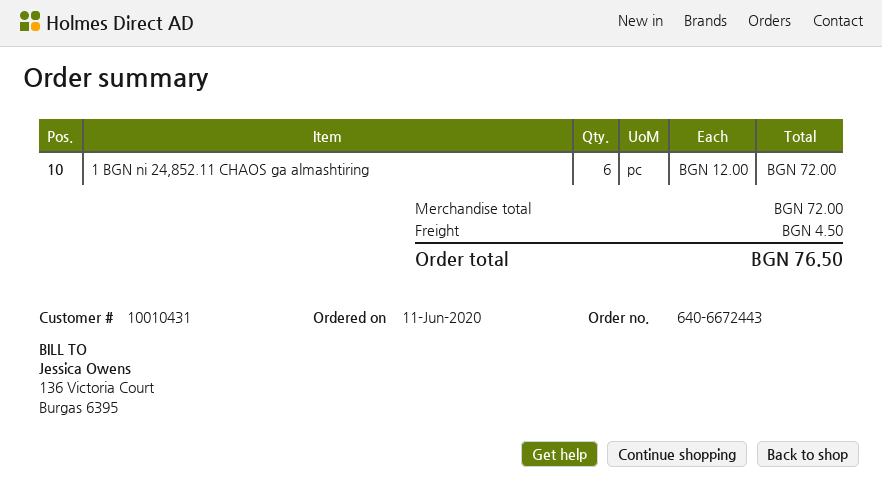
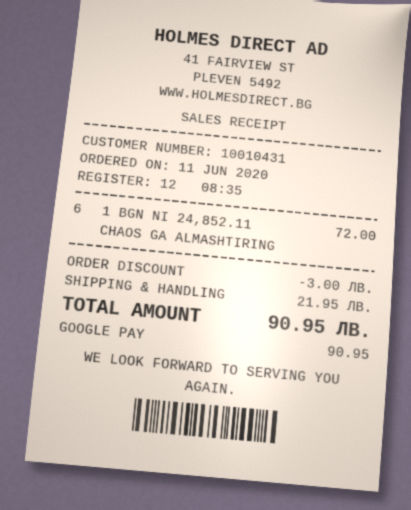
discount: none -> 3.00
shipping: 4.50 -> 21.95
total: 76.50 -> 90.95

